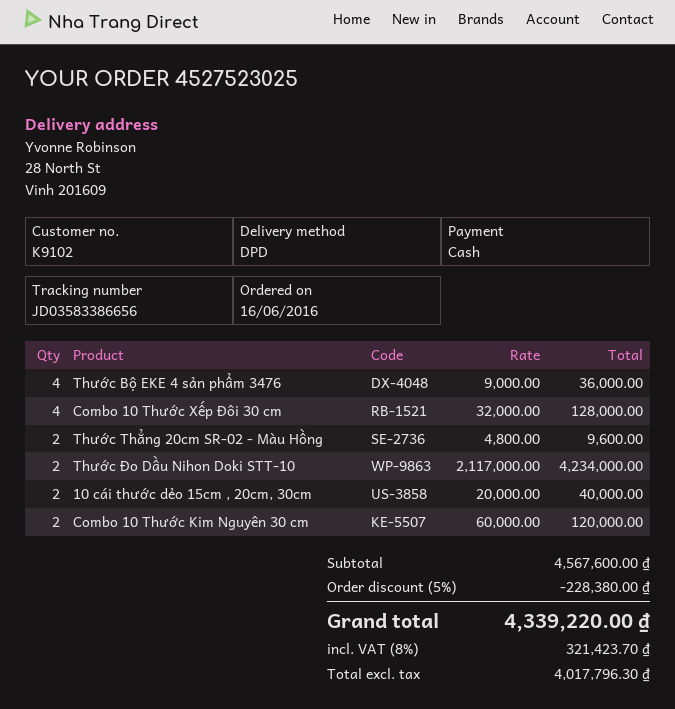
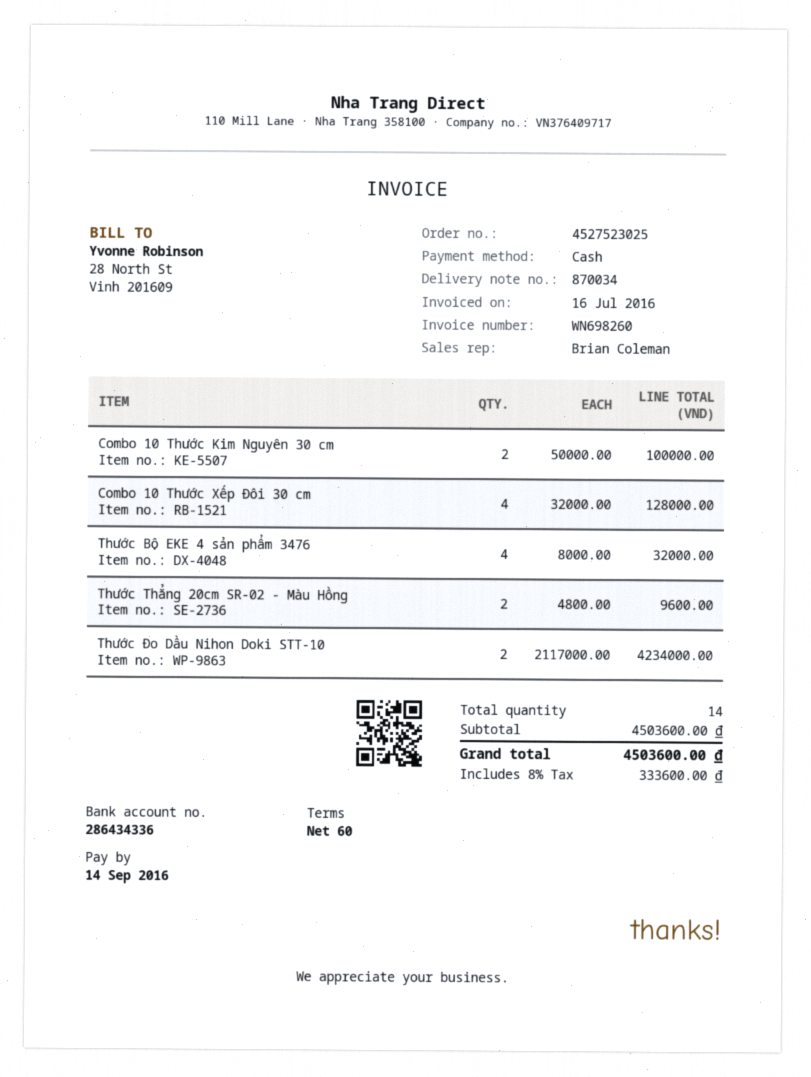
Thước Bộ EKE 4 sản phẩm 3476: 4 x 9000.00 = 36000.00 -> 4 x 8000.00 = 32000.00
10 cái thước dẻo 15cm , 20cm, 30cm: 2 x 20000.00 = 40000.00 -> none
Combo 10 Thước Kim Nguyên 30 cm: 2 x 60000.00 = 120000.00 -> 2 x 50000.00 = 100000.00
subtotal: 4567600.00 -> 4503600.00
discount: 5% = 228380.00 -> none
tax: 8% = 321423.70 -> 8% = 333600.00
total: 4339220.00 -> 4503600.00

